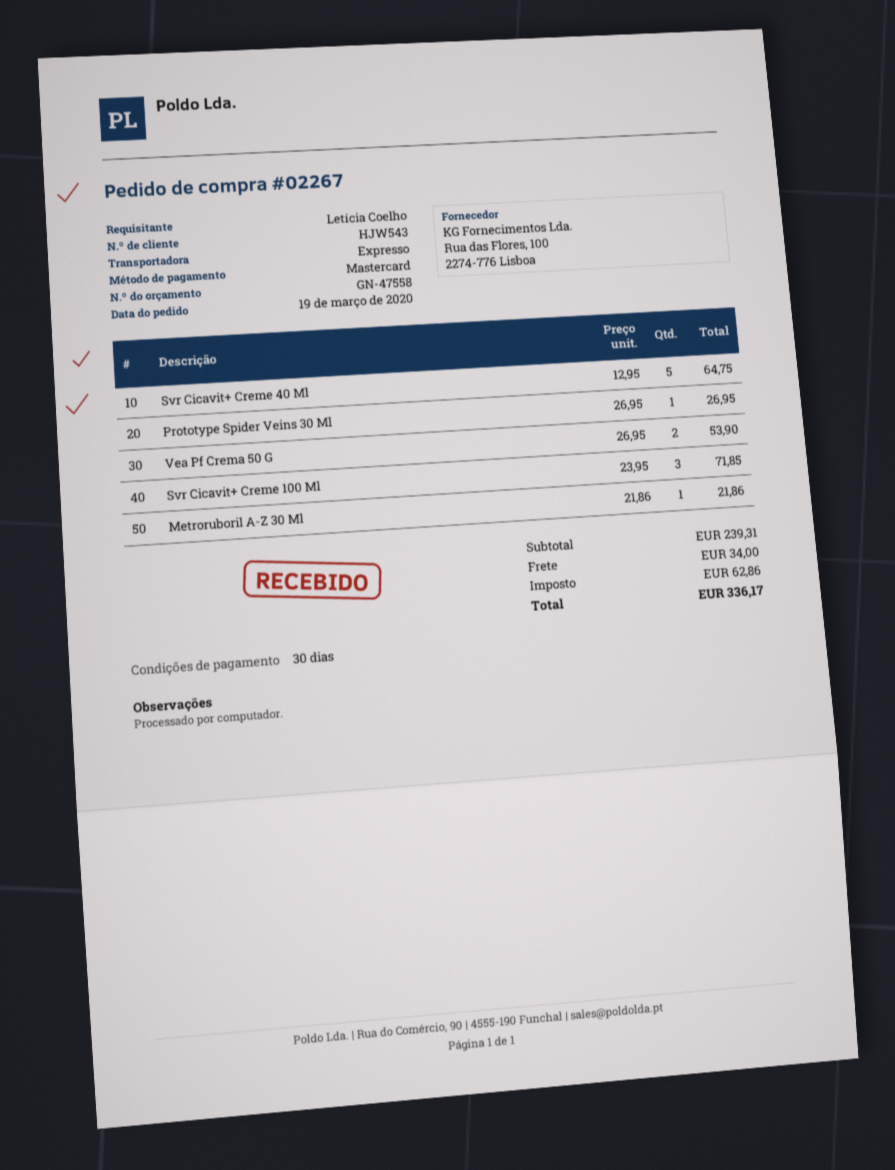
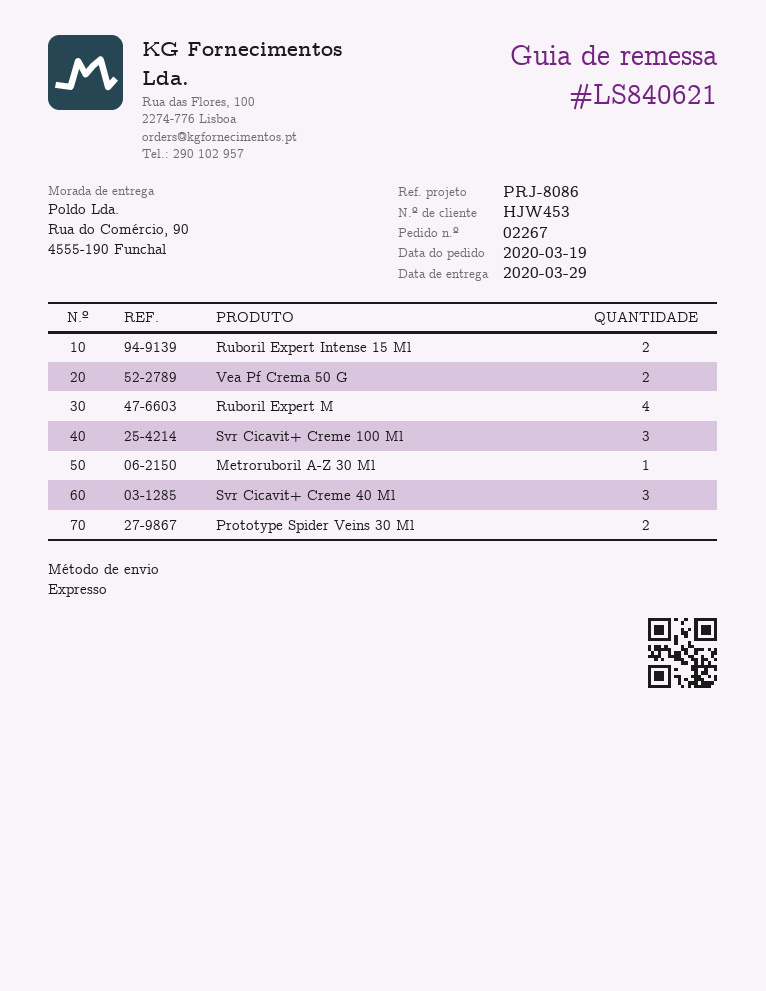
customer number: HJW543 -> HJW453
Svr Cicavit+ Creme 40 Ml: 5 -> 3
Prototype Spider Veins 30 Ml: 1 -> 2
Ruboril Expert Intense 15 Ml: none -> 2
Ruboril Expert M: none -> 4

